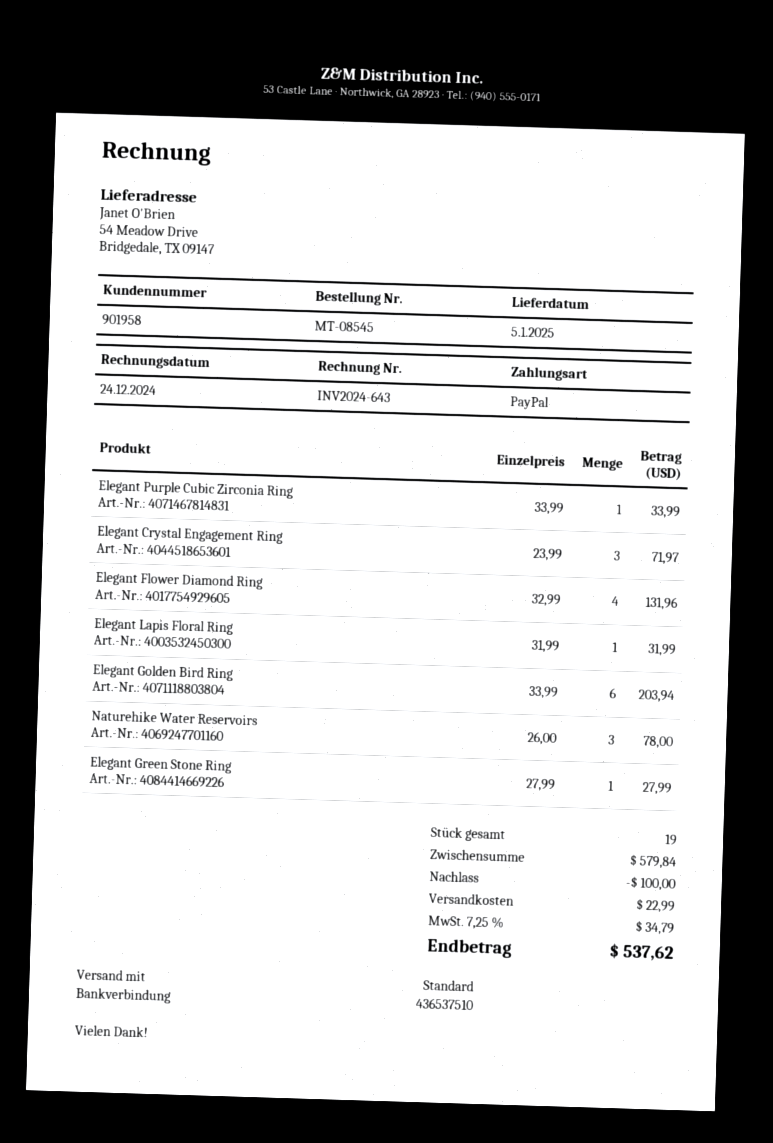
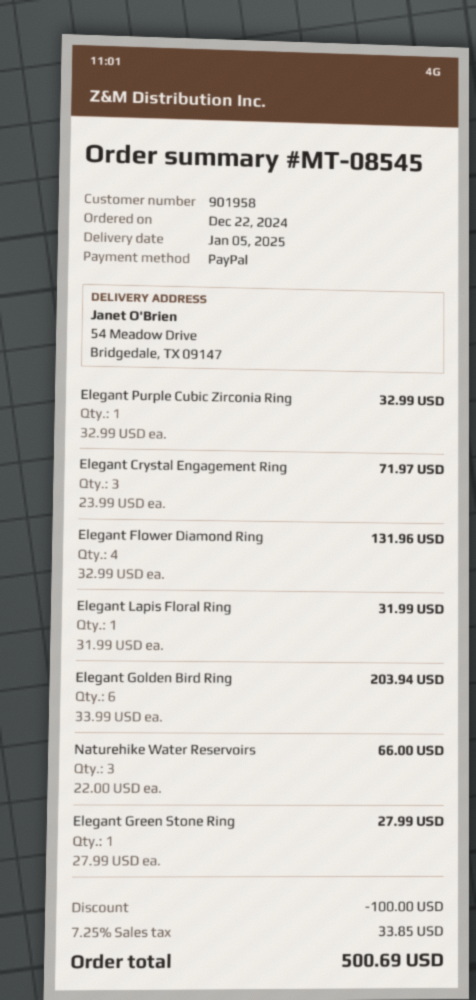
Elegant Purple Cubic Zirconia Ring: 1 x 33.99 = 33.99 -> 1 x 32.99 = 32.99
Naturehike Water Reservoirs: 3 x 26.00 = 78.00 -> 3 x 22.00 = 66.00
shipping: 22.99 -> none
tax: 7.25% = 34.79 -> 7.25% = 33.85
total: 537.62 -> 500.69

